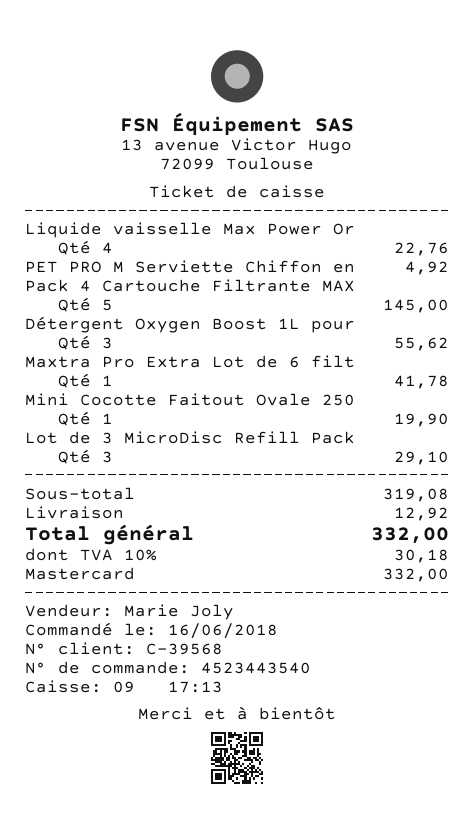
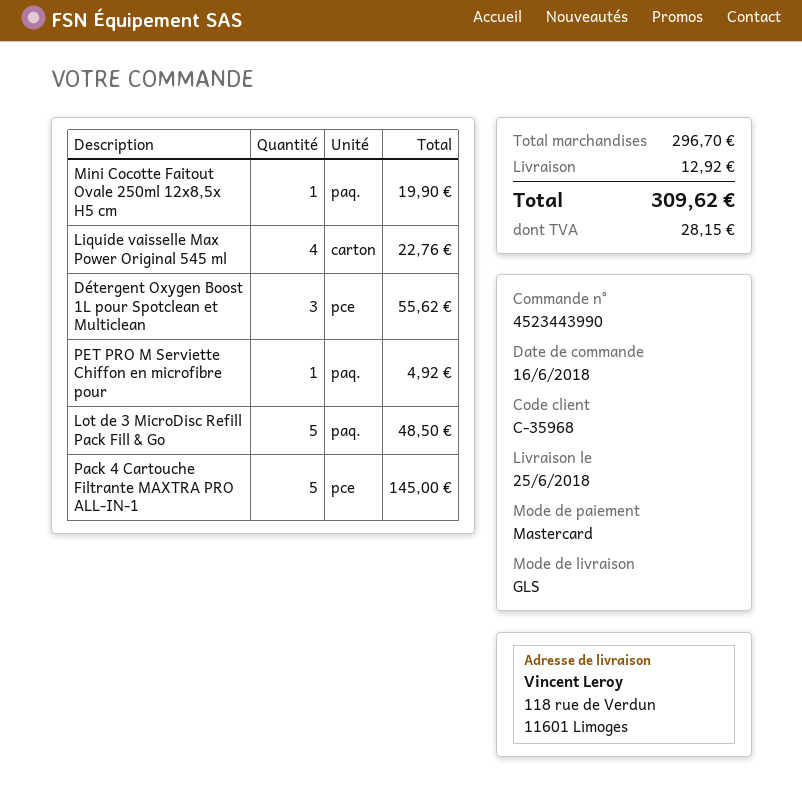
order number: 4523443540 -> 4523443990
customer number: C-39568 -> C-35968
Maxtra Pro Extra Lot de 6 filt: 1 for 41.78 -> none
Lot de 3 MicroDisc Refill Pack: 3 for 29.10 -> 5 for 48.50
subtotal: 319.08 -> 296.70
tax: 30.18 -> 28.15
total: 332.00 -> 309.62

